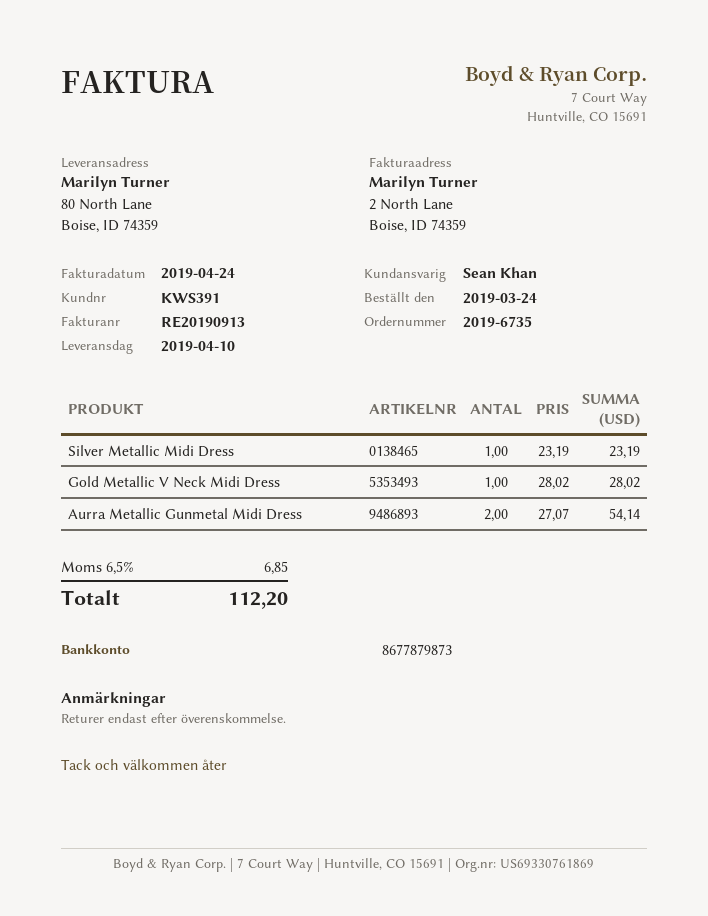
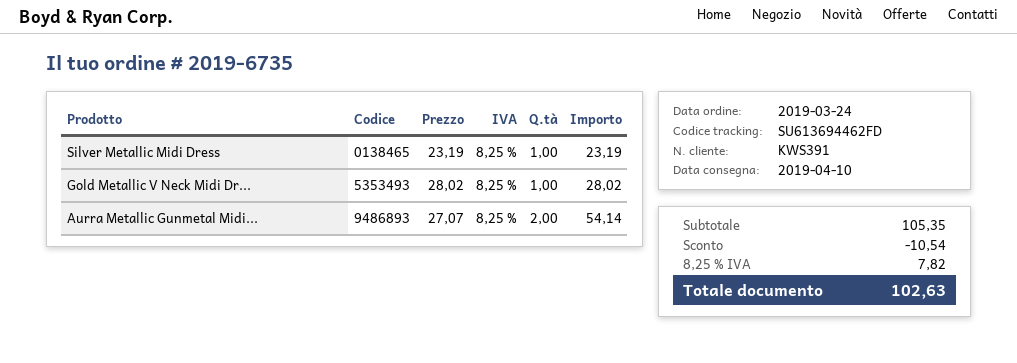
discount: none -> 10.54
tax: 6.5% = 6.85 -> 8.25% = 7.82
total: 112.20 -> 102.63

